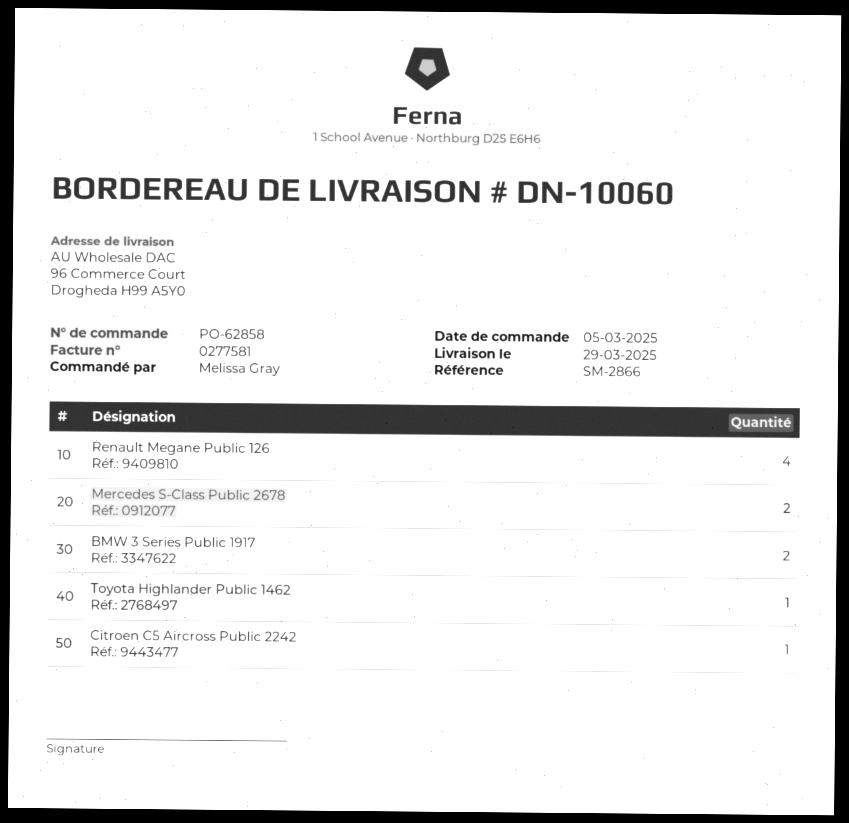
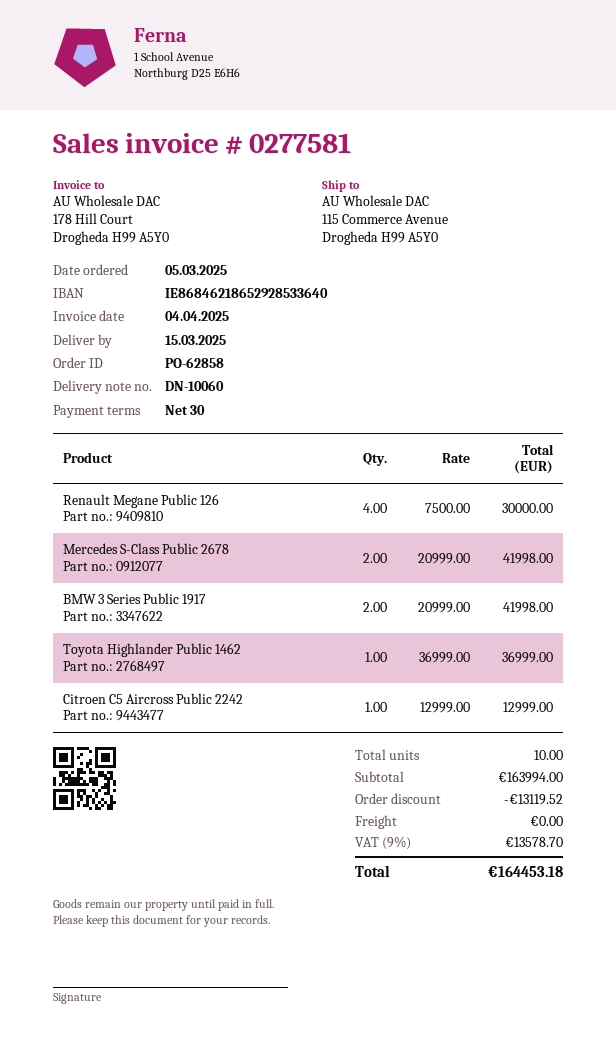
delivery date: 2025-03-29 -> 2025-03-15
ship to: 96 Commerce Court, Drogheda H99 A5Y0 -> 115 Commerce Avenue, Drogheda H99 A5Y0

